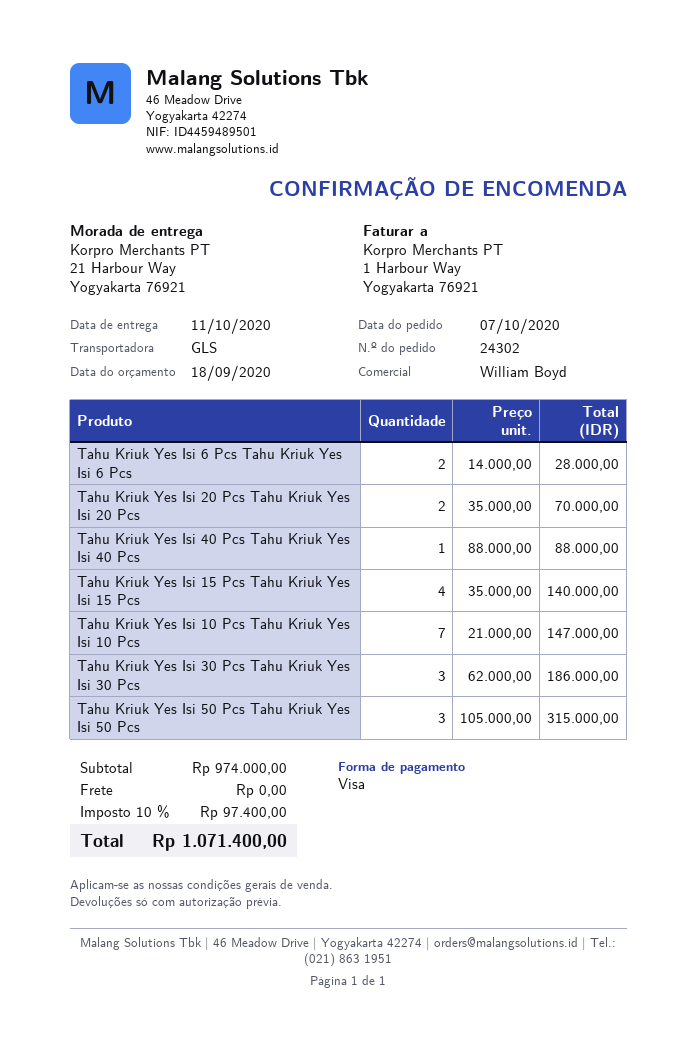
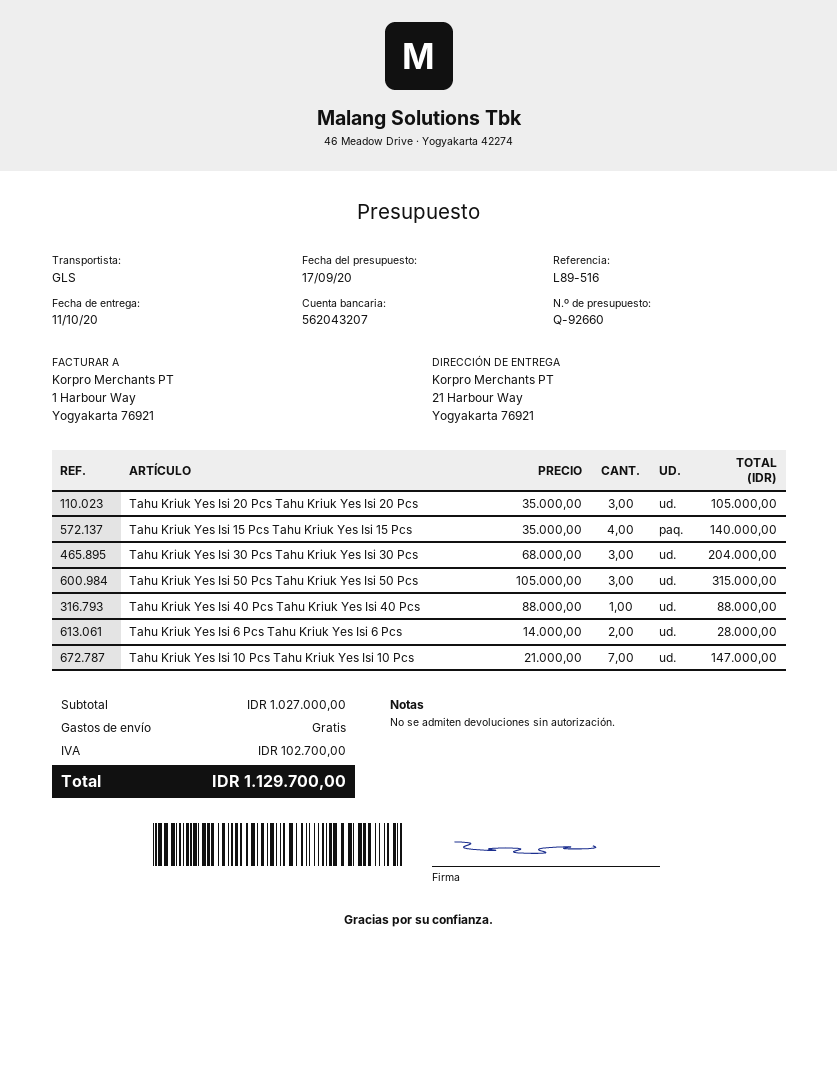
quote date: 2020-09-18 -> 2020-09-17
Tahu Kriuk Yes Isi 20 Pcs Tahu Kriuk Yes Isi 20 Pcs: 2 x 35000.00 = 70000.00 -> 3 x 35000.00 = 105000.00
Tahu Kriuk Yes Isi 30 Pcs Tahu Kriuk Yes Isi 30 Pcs: 3 x 62000.00 = 186000.00 -> 3 x 68000.00 = 204000.00
subtotal: 974000.00 -> 1027000.00
tax: 97400.00 -> 102700.00
total: 1071400.00 -> 1129700.00

